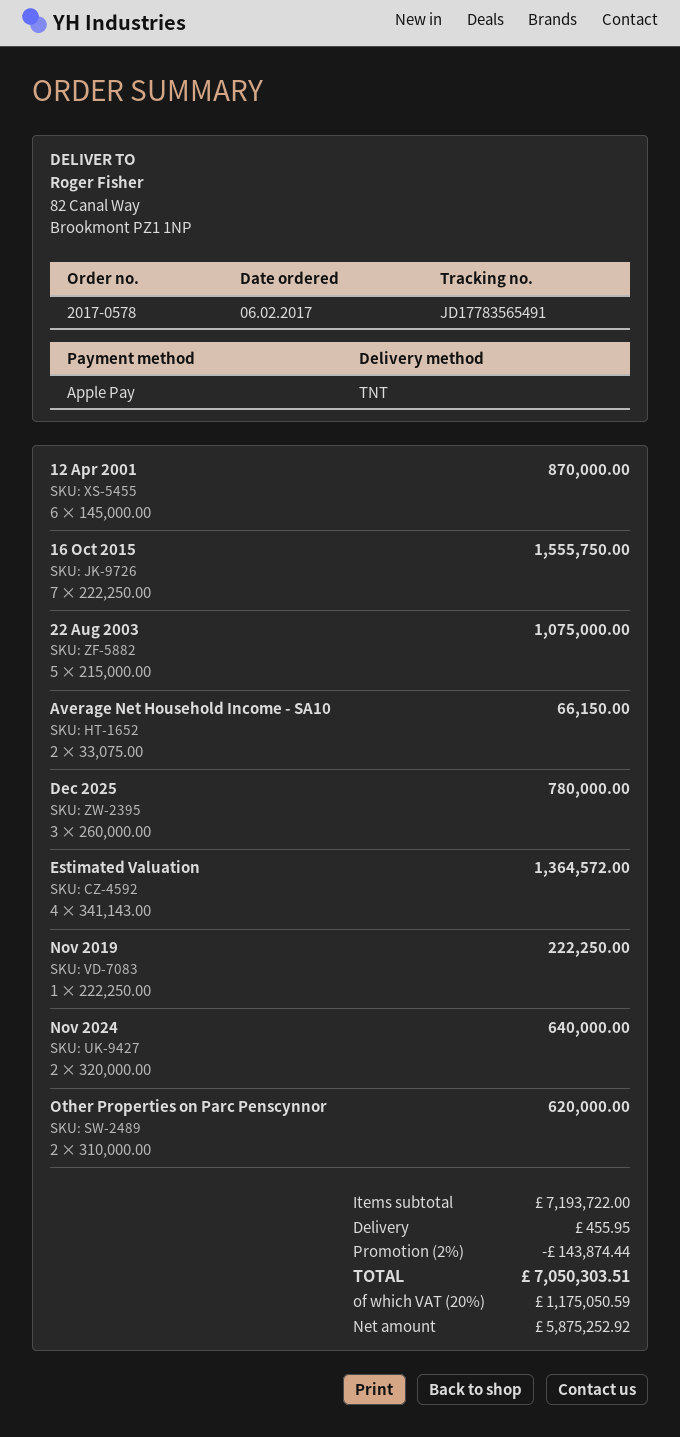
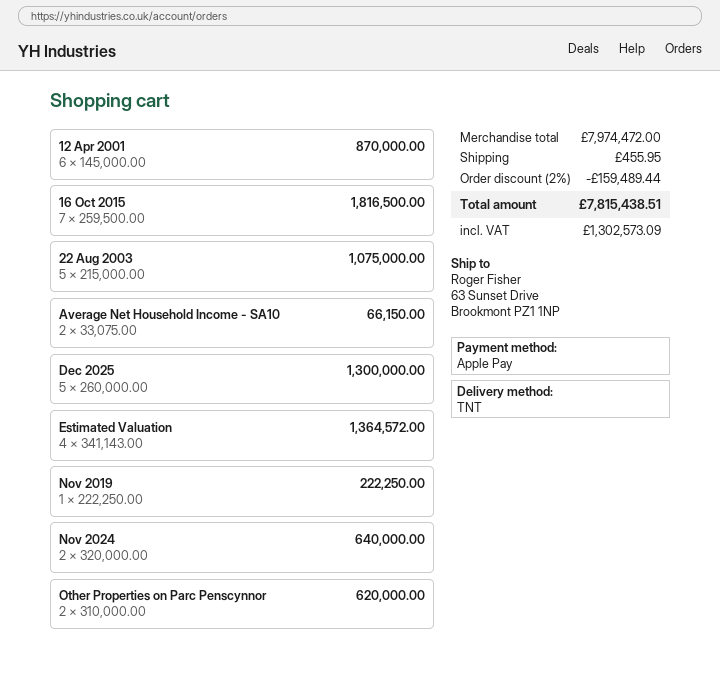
ship to: 82 Canal Way, Brookmont PZ1 1NP -> 63 Sunset Drive, Brookmont PZ1 1NP
16 Oct 2015: 7 x 222250.00 = 1555750.00 -> 7 x 259500.00 = 1816500.00
Dec 2025: 3 x 260000.00 = 780000.00 -> 5 x 260000.00 = 1300000.00
subtotal: 7193722.00 -> 7974472.00
discount: 2% = 143874.44 -> 2% = 159489.44
tax: 1175050.59 -> 1302573.09
total: 7050303.51 -> 7815438.51

